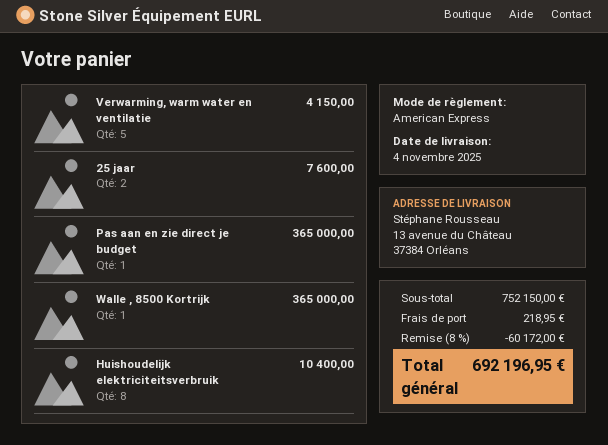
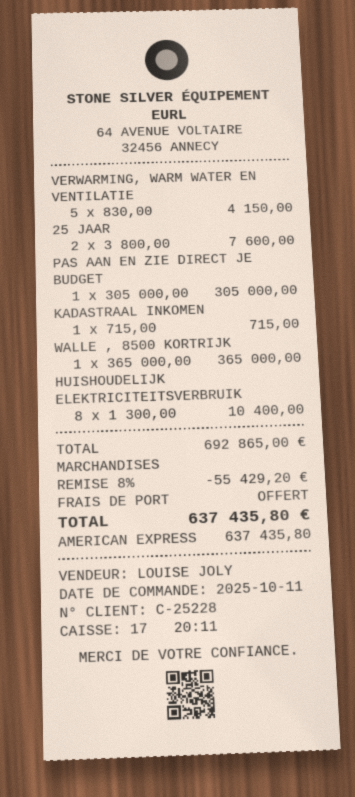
Pas aan en zie direct je budget: 1 for 365000.00 -> 1 for 305000.00
KADASTRAAL INKOMEN: none -> 1 for 715.00
subtotal: 752150.00 -> 692865.00
discount: 8% = 60172.00 -> 8% = 55429.20
shipping: 218.95 -> 0.00
total: 692196.95 -> 637435.80

